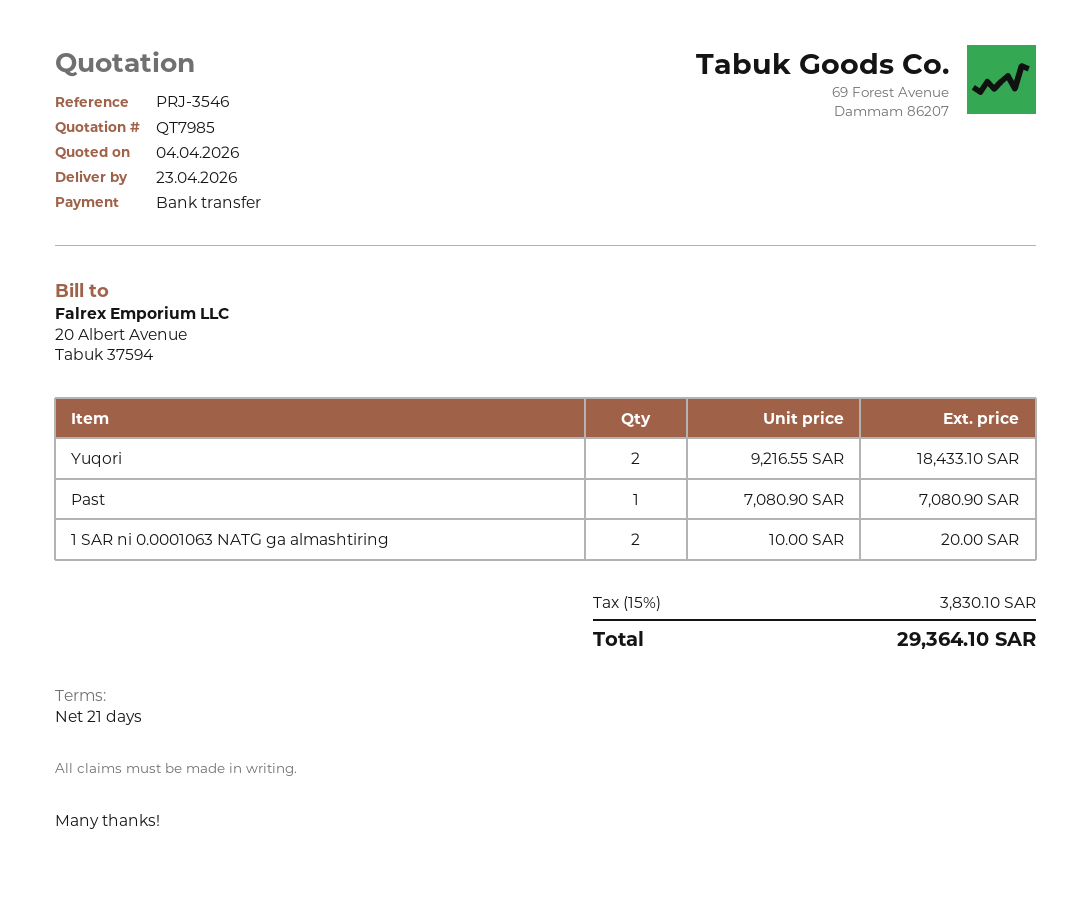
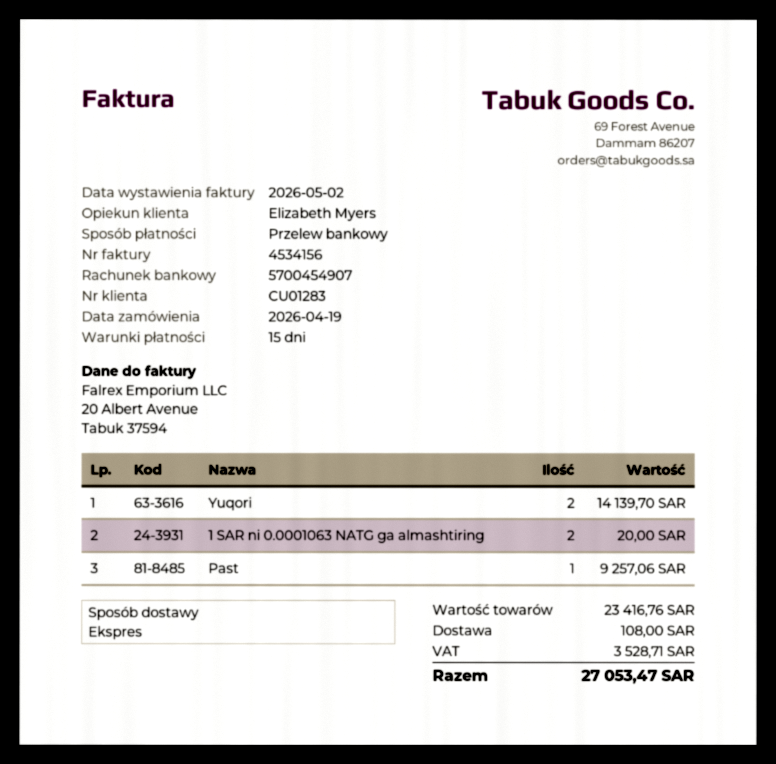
payment terms: 21 days -> 15 days
Yuqori: 2 for 18433.10 -> 2 for 14139.70
Past: 1 for 7080.90 -> 1 for 9257.06
shipping: none -> 108.00
tax: 3830.10 -> 3528.71
total: 29364.10 -> 27053.47

